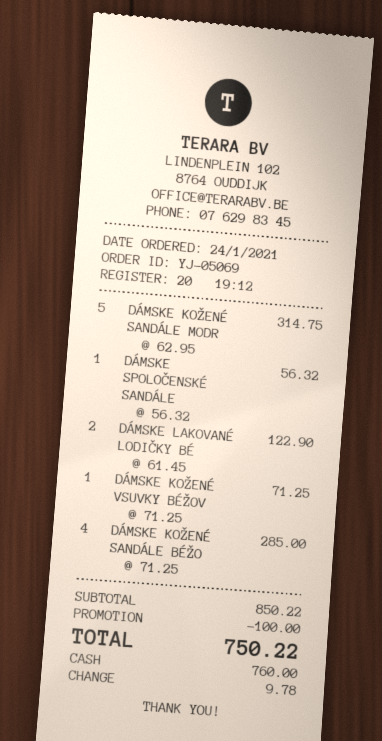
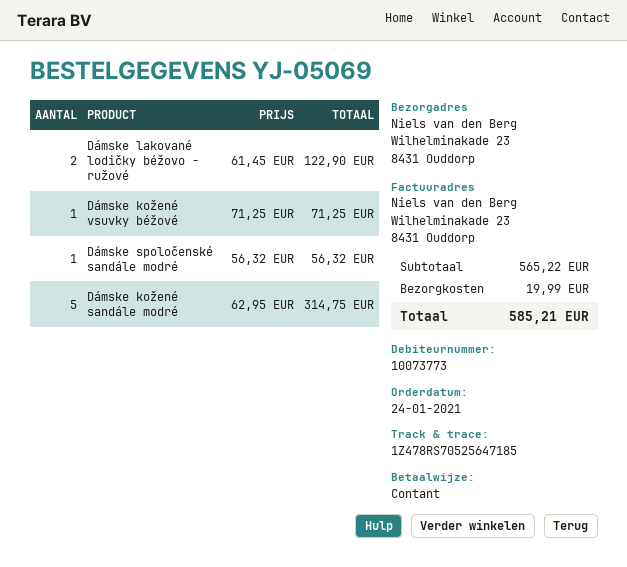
DÁMSKE KOŽENÉ SANDÁLE BÉŽO: 4 x 71.25 = 285.00 -> none
subtotal: 850.22 -> 565.22
discount: 100.00 -> none
shipping: none -> 19.99
total: 750.22 -> 585.21

